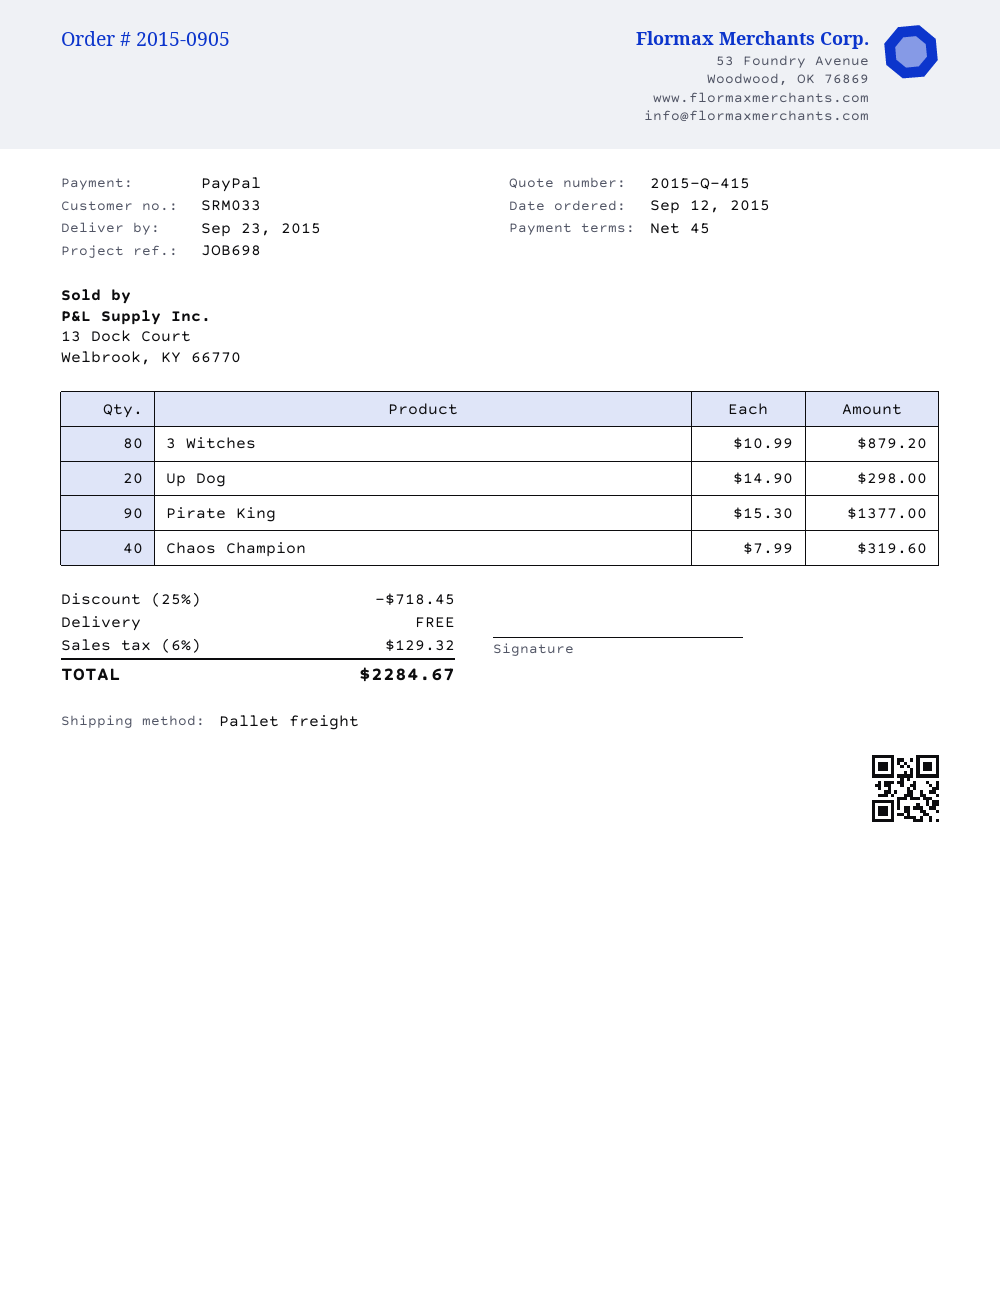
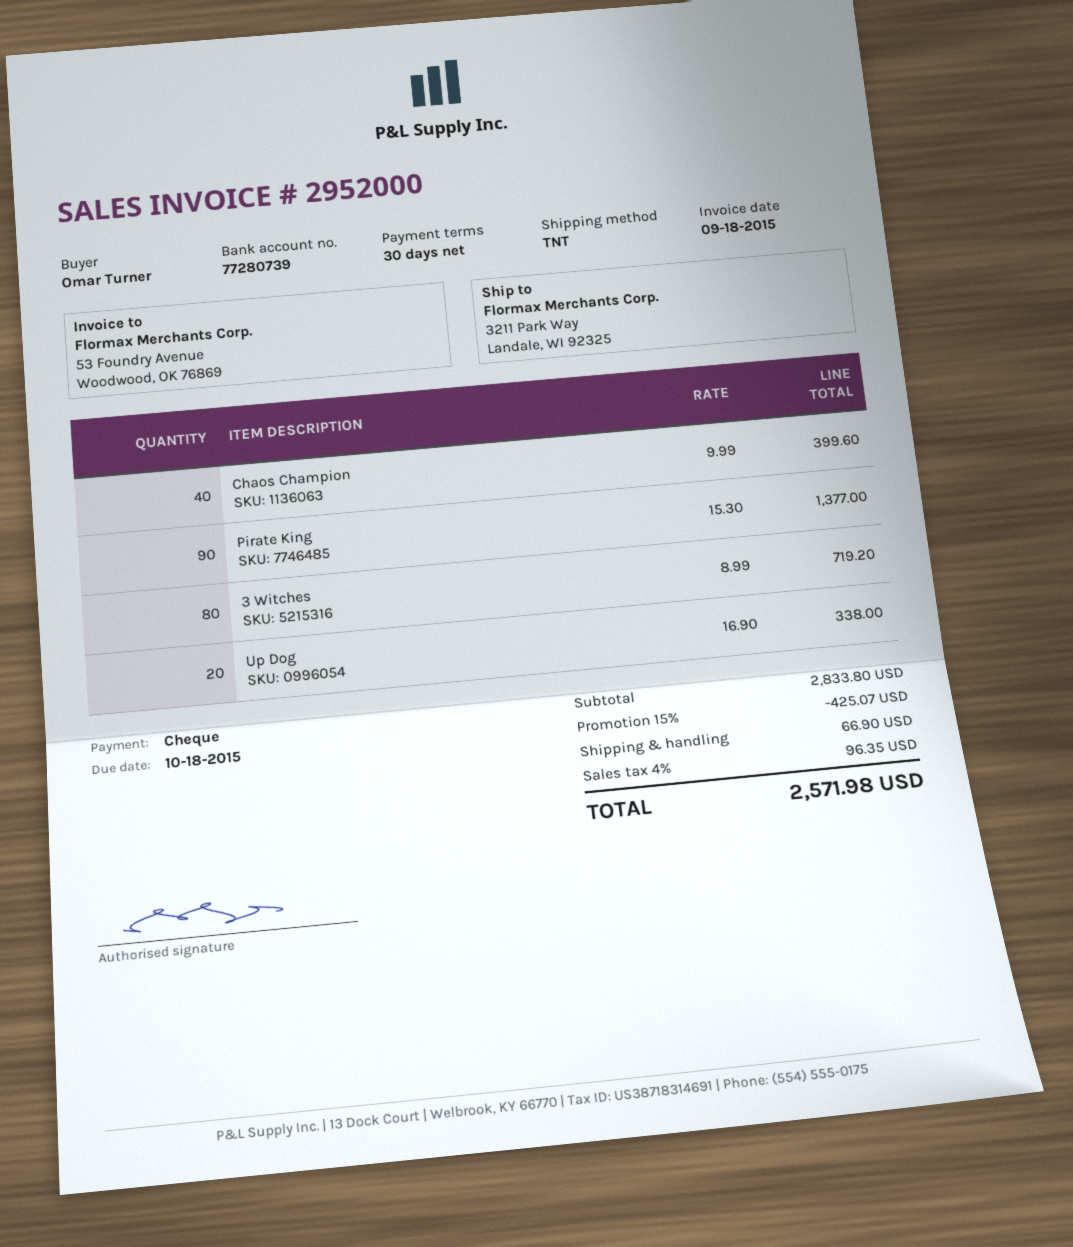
payment terms: 45 days -> 30 days
payment method: PayPal -> cheque
shipping method: pallet freight -> TNT
3 Witches: 80 x 10.99 = 879.20 -> 80 x 8.99 = 719.20
Up Dog: 20 x 14.90 = 298.00 -> 20 x 16.90 = 338.00
Chaos Champion: 40 x 7.99 = 319.60 -> 40 x 9.99 = 399.60
discount: 25% = 718.45 -> 15% = 425.07
shipping: 0.00 -> 66.90
tax: 6% = 129.32 -> 4% = 96.35
total: 2284.67 -> 2571.98

